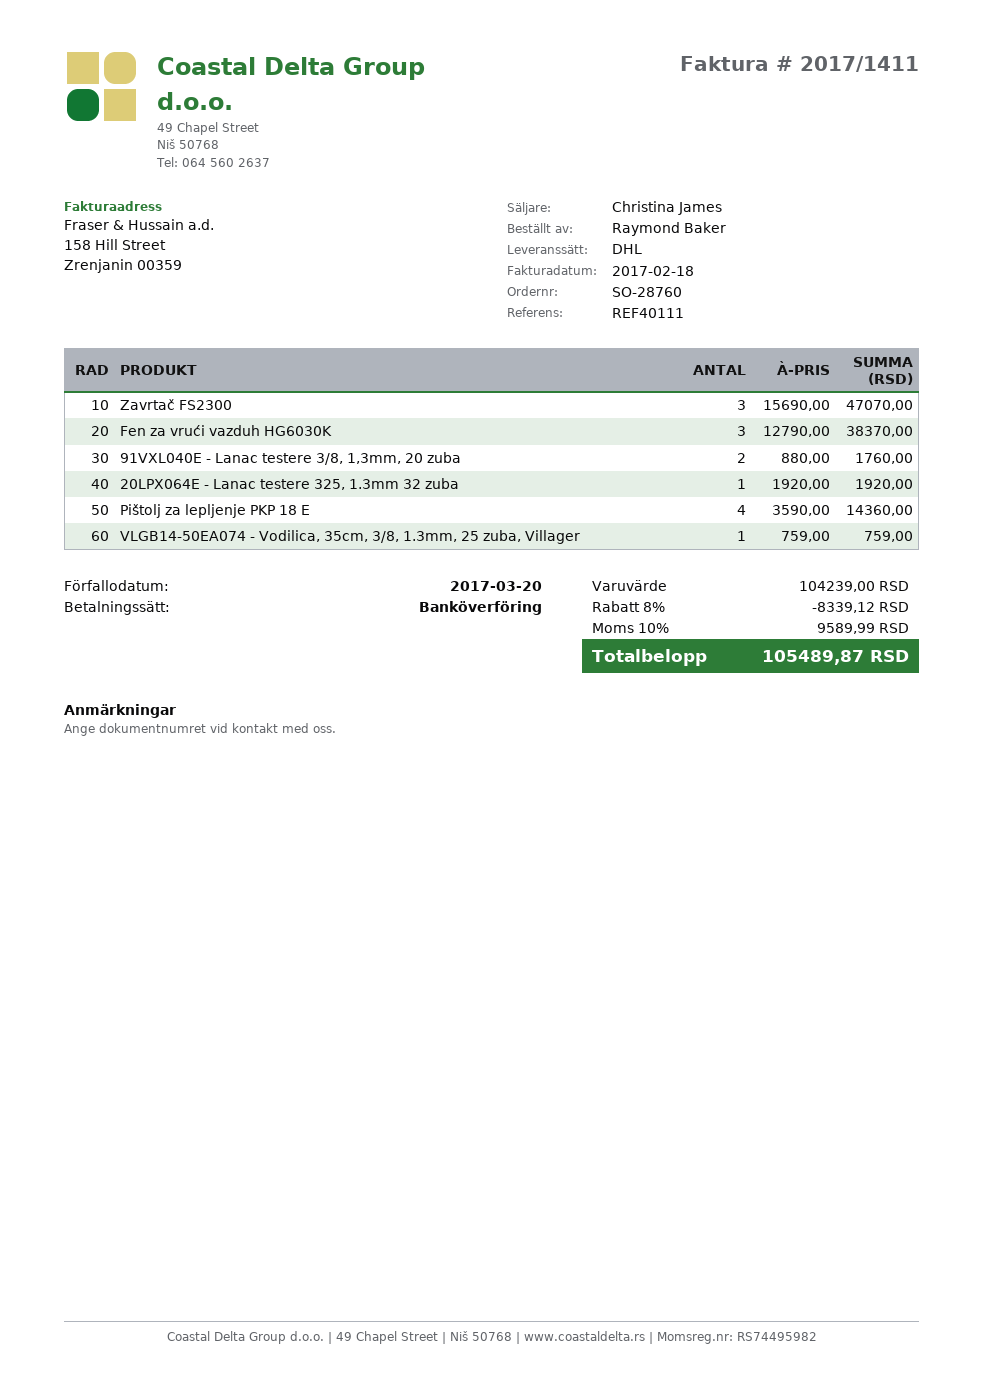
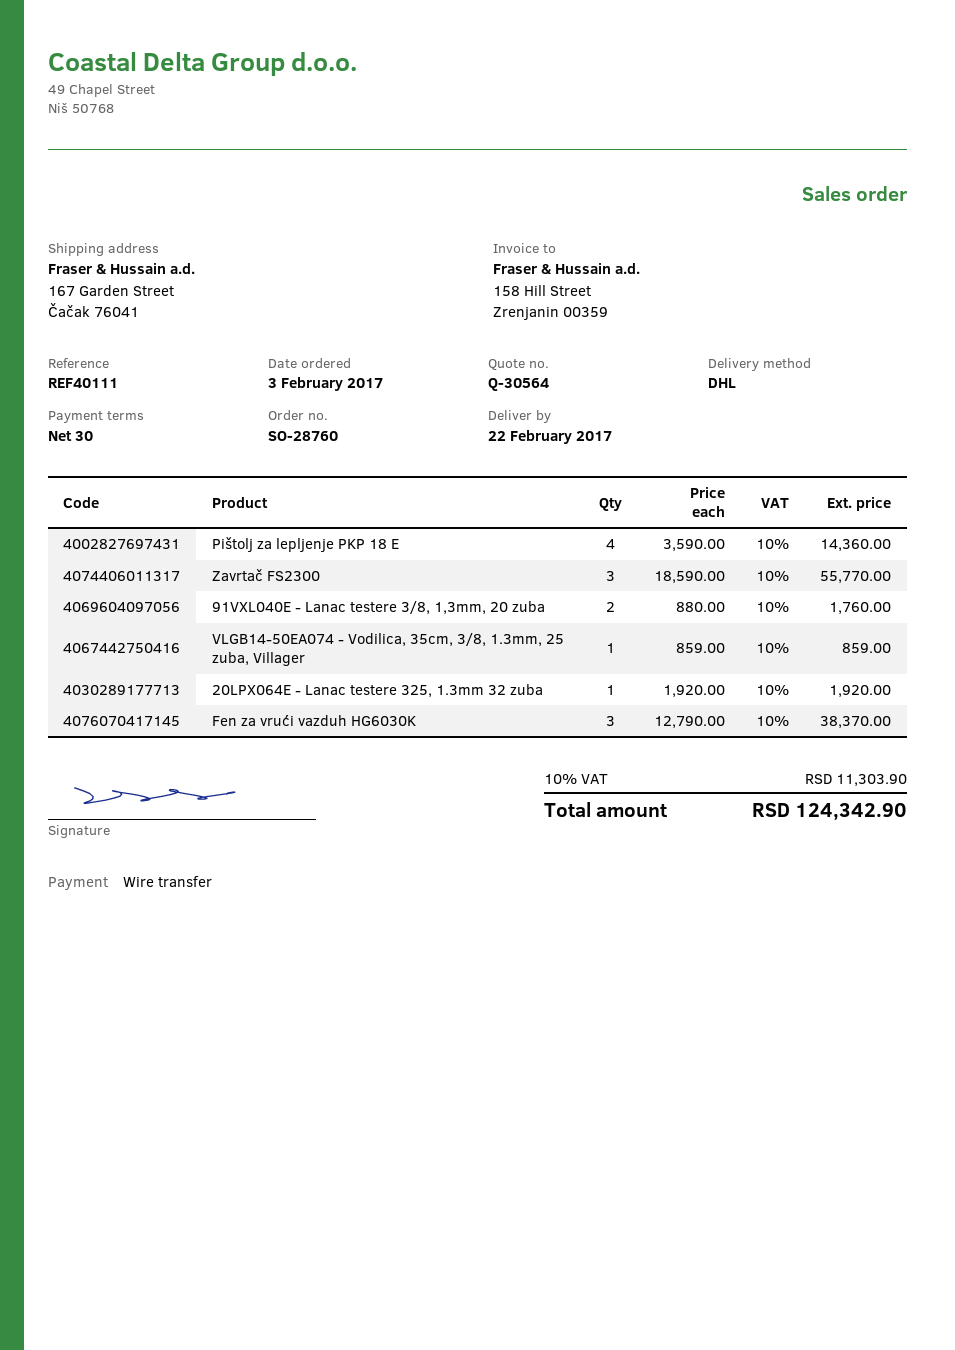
Zavrtač FS2300: 3 x 15690.00 = 47070.00 -> 3 x 18590.00 = 55770.00
VLGB14-50EA074 - Vodilica, 35cm, 3/8, 1.3mm, 25 zuba, Villager: 1 x 759.00 = 759.00 -> 1 x 859.00 = 859.00
discount: 8% = 8339.12 -> none
tax: 10% = 9589.99 -> 10% = 11303.90
total: 105489.87 -> 124342.90

